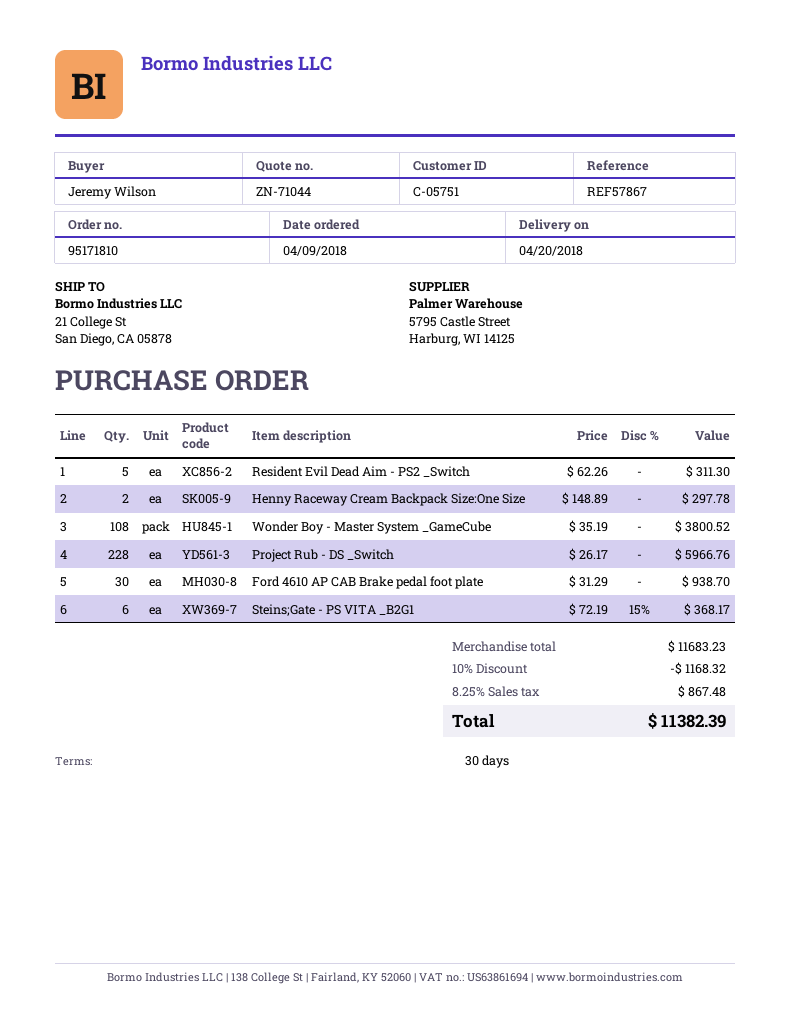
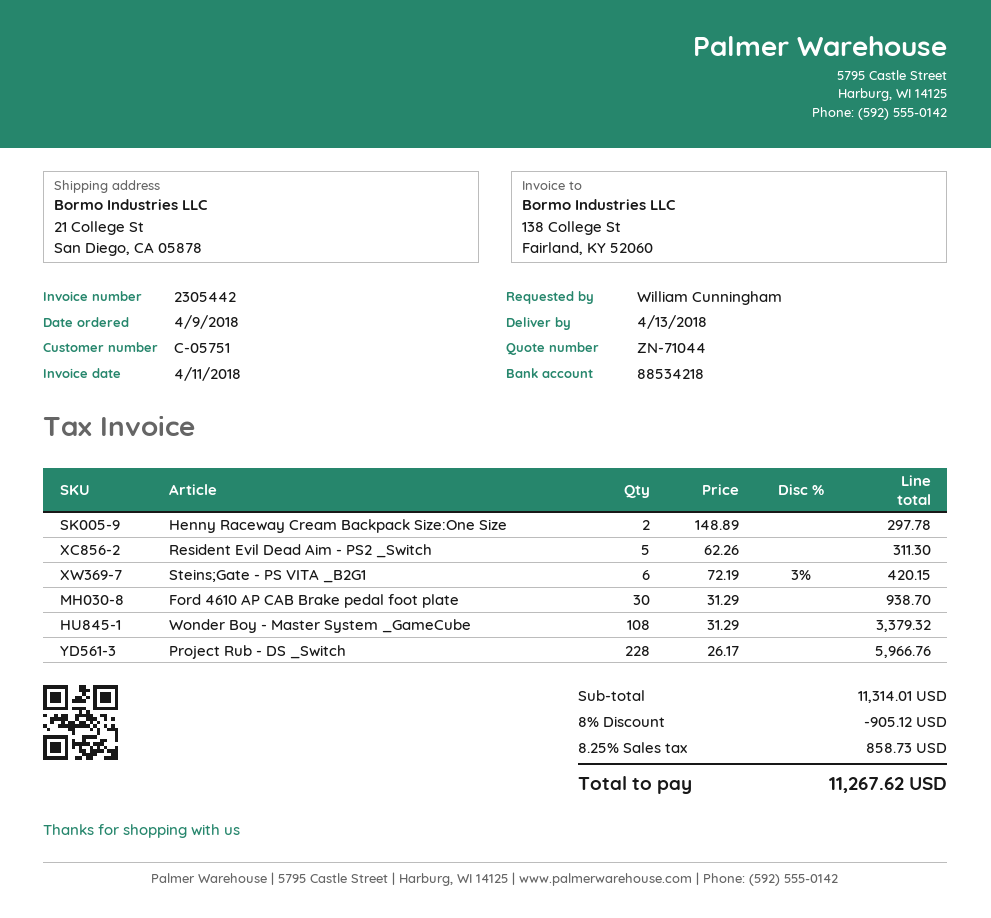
delivery date: 2018-04-20 -> 2018-04-13
ordered by: Jeremy Wilson -> William Cunningham
Wonder Boy - Master System _GameCube: 108 x 35.19 = 3800.52 -> 108 x 31.29 = 3379.32
Steins;Gate - PS VITA _B2G1: 6 x 72.19 - 15% = 368.17 -> 6 x 72.19 - 3% = 420.15
subtotal: 11683.23 -> 11314.01
discount: 10% = 1168.32 -> 8% = 905.12
tax: 8.25% = 867.48 -> 8.25% = 858.73
total: 11382.39 -> 11267.62

